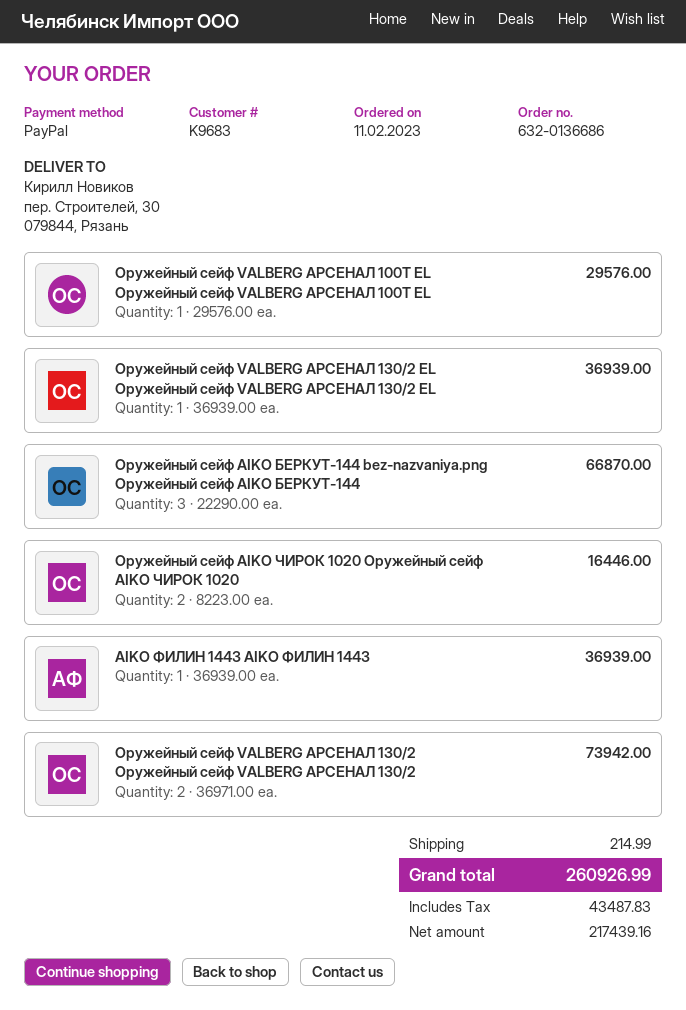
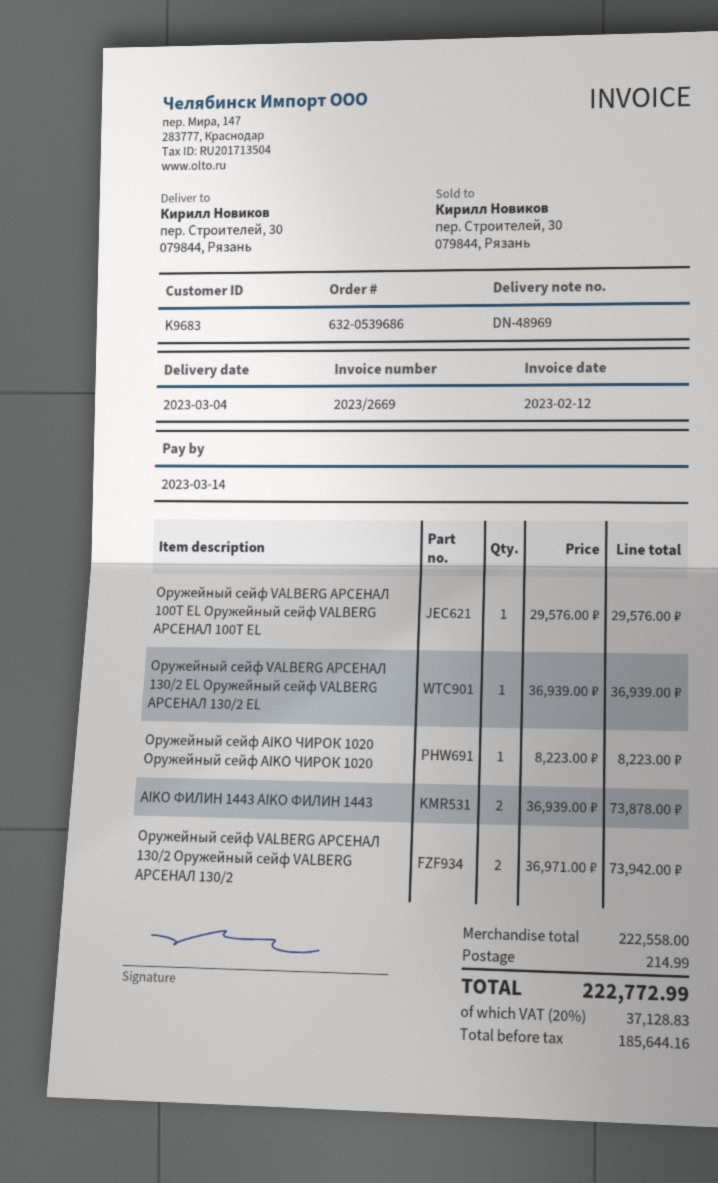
order number: 632-0136686 -> 632-0539686
Оружейный сейф AIKO БЕРКУТ-144 bez-nazvaniya.png Оружейный сейф AIKO БЕРКУТ-144: 3 x 22290.00 = 66870.00 -> none
Оружейный сейф AIKO ЧИРОК 1020 Оружейный сейф AIKO ЧИРОК 1020: 2 x 8223.00 = 16446.00 -> 1 x 8223.00 = 8223.00
AIKO ФИЛИН 1443 AIKO ФИЛИН 1443: 1 x 36939.00 = 36939.00 -> 2 x 36939.00 = 73878.00
net: 217439.16 -> 185644.16
tax: 43487.83 -> 37128.83
total: 260926.99 -> 222772.99

